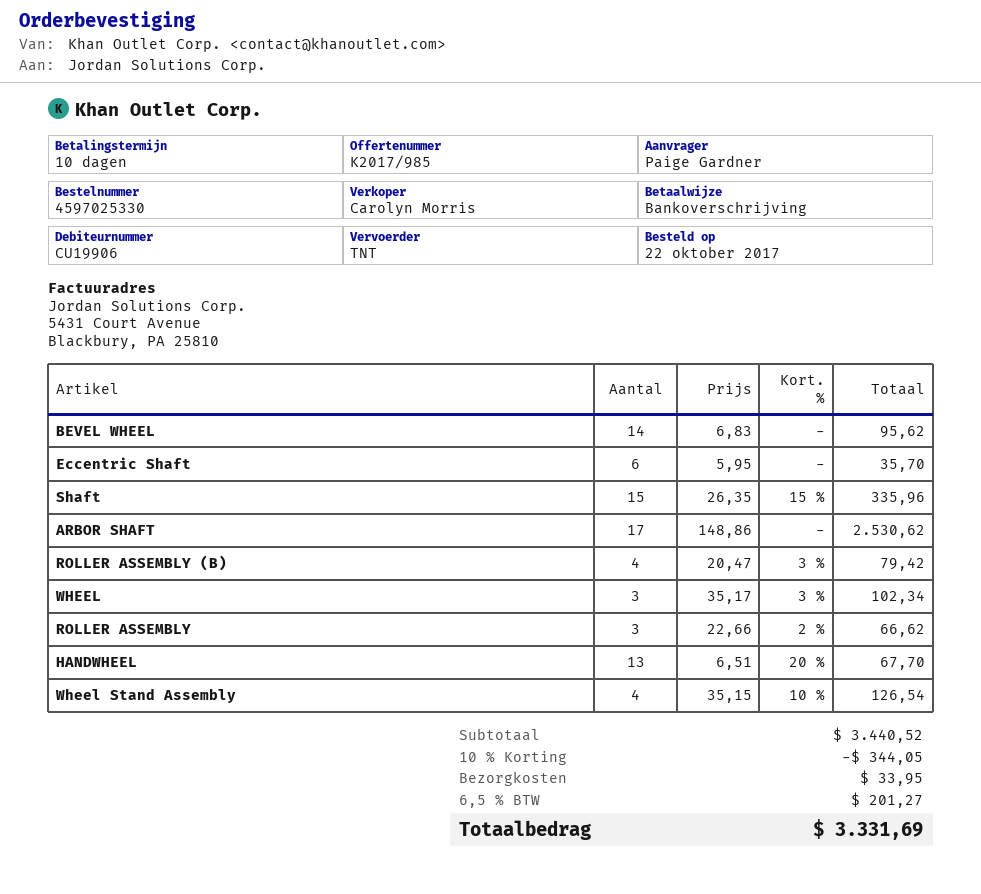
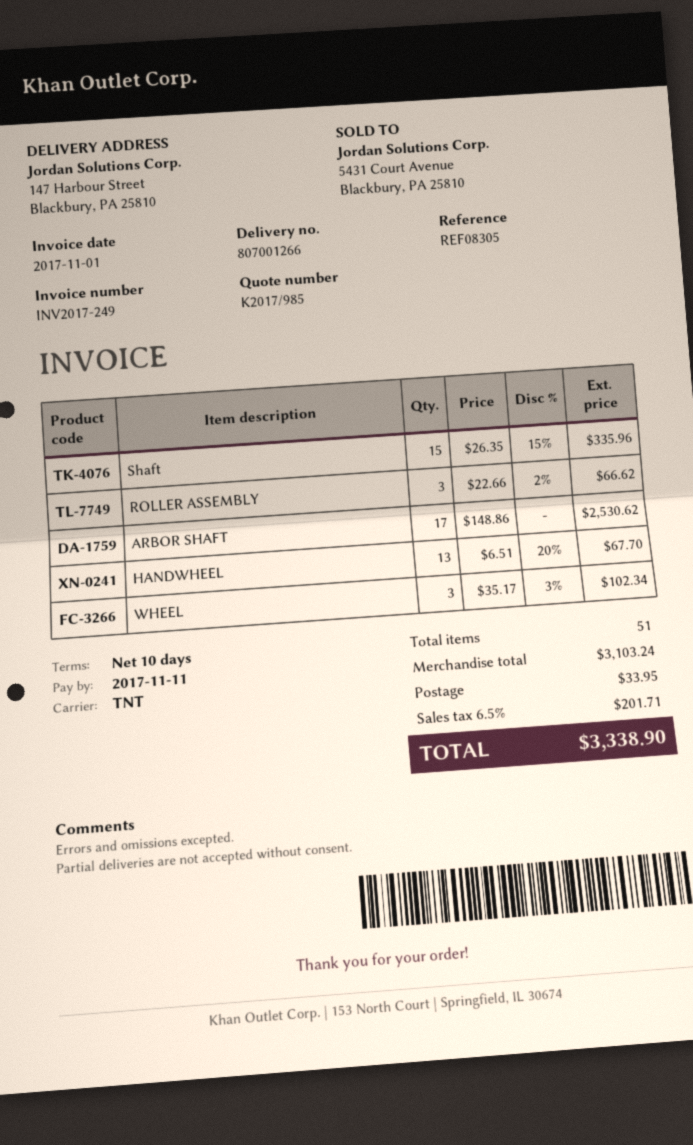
BEVEL WHEEL: 14 x 6.83 = 95.62 -> none
Eccentric Shaft: 6 x 5.95 = 35.70 -> none
ROLLER ASSEMBLY (B): 4 x 20.47 - 3% = 79.42 -> none
Wheel Stand Assembly: 4 x 35.15 - 10% = 126.54 -> none
subtotal: 3440.52 -> 3103.24
discount: 10% = 344.05 -> none
tax: 6.5% = 201.27 -> 6.5% = 201.71
total: 3331.69 -> 3338.90

